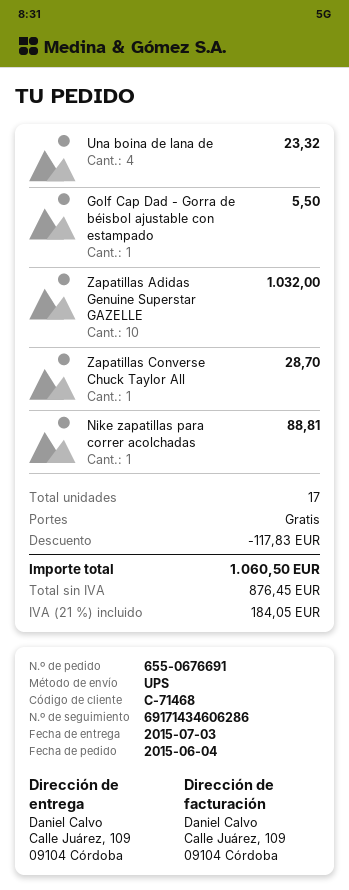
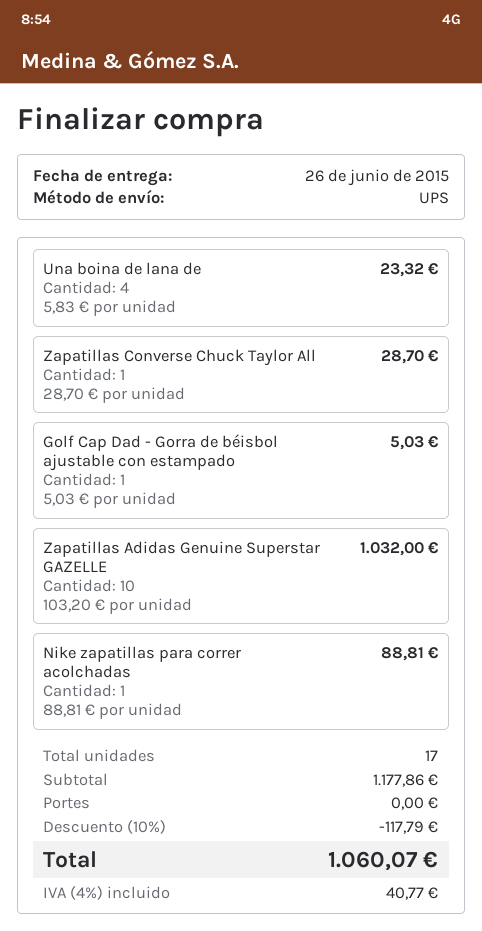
delivery date: 2015-07-03 -> 2015-06-26
Golf Cap Dad - Gorra de béisbol ajustable con estampado: 1 for 5.50 -> 1 for 5.03
discount: 117.83 -> 117.79
tax: 21% = 184.05 -> 4% = 40.77
total: 1060.50 -> 1060.07

